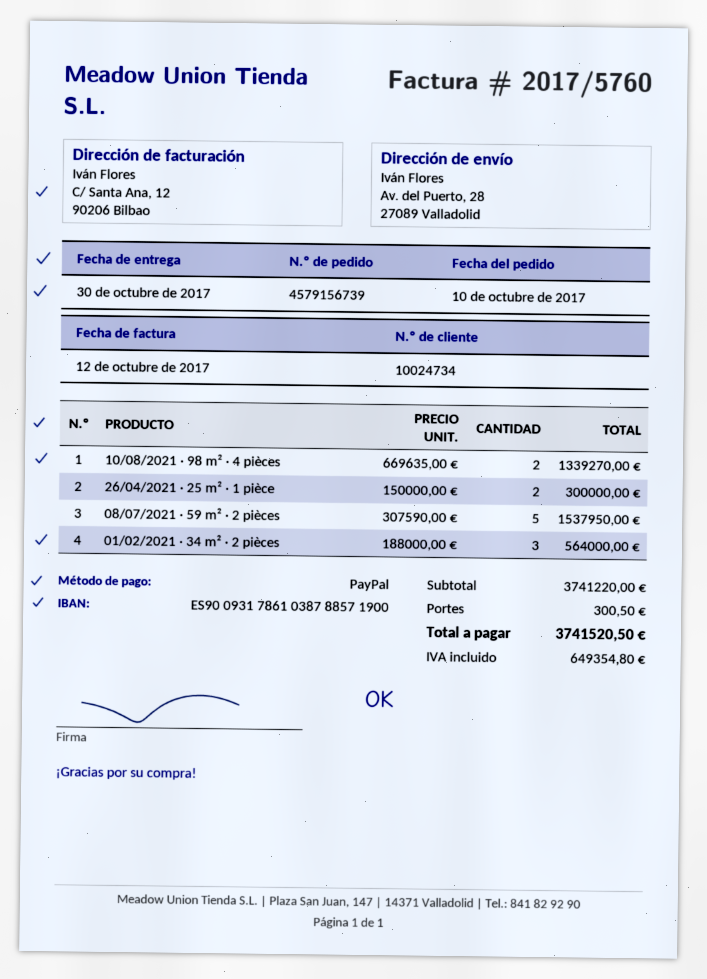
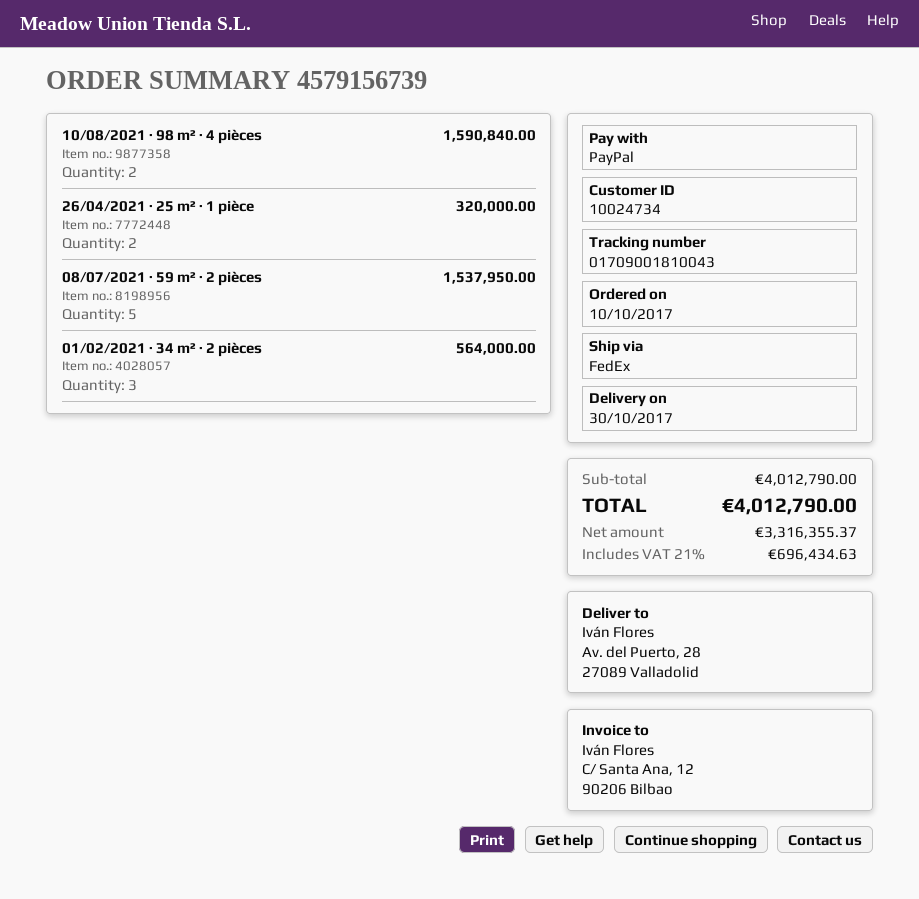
10/08/2021 · 98 m² · 4 pièces: 2 for 1339270.00 -> 2 for 1590840.00
26/04/2021 · 25 m² · 1 pièce: 2 for 300000.00 -> 2 for 320000.00
subtotal: 3741220.00 -> 4012790.00
shipping: 300.50 -> none
tax: 649354.80 -> 696434.63
total: 3741520.50 -> 4012790.00

